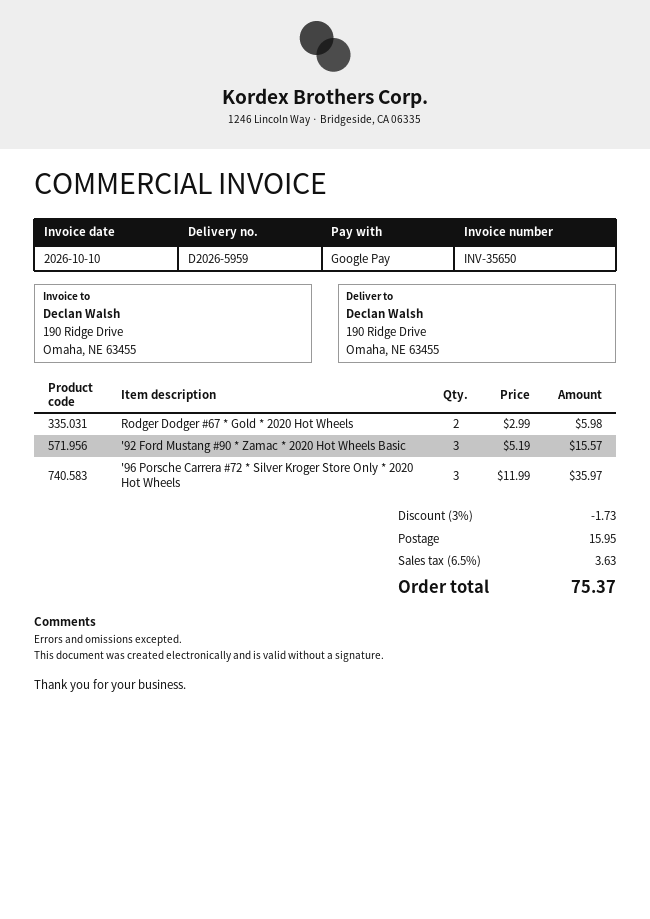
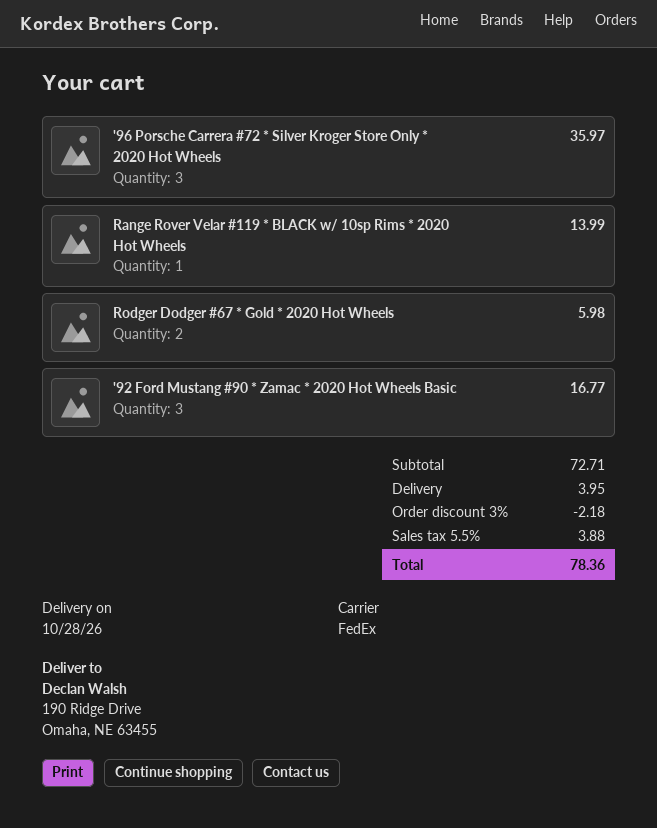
'92 Ford Mustang #90 * Zamac * 2020 Hot Wheels Basic: 3 for 15.57 -> 3 for 16.77
Range Rover Velar #119 * BLACK w/ 10sp Rims * 2020 Hot Wheels: none -> 1 for 13.99
discount: 3% = 1.73 -> 3% = 2.18
shipping: 15.95 -> 3.95
tax: 6.5% = 3.63 -> 5.5% = 3.88
total: 75.37 -> 78.36

